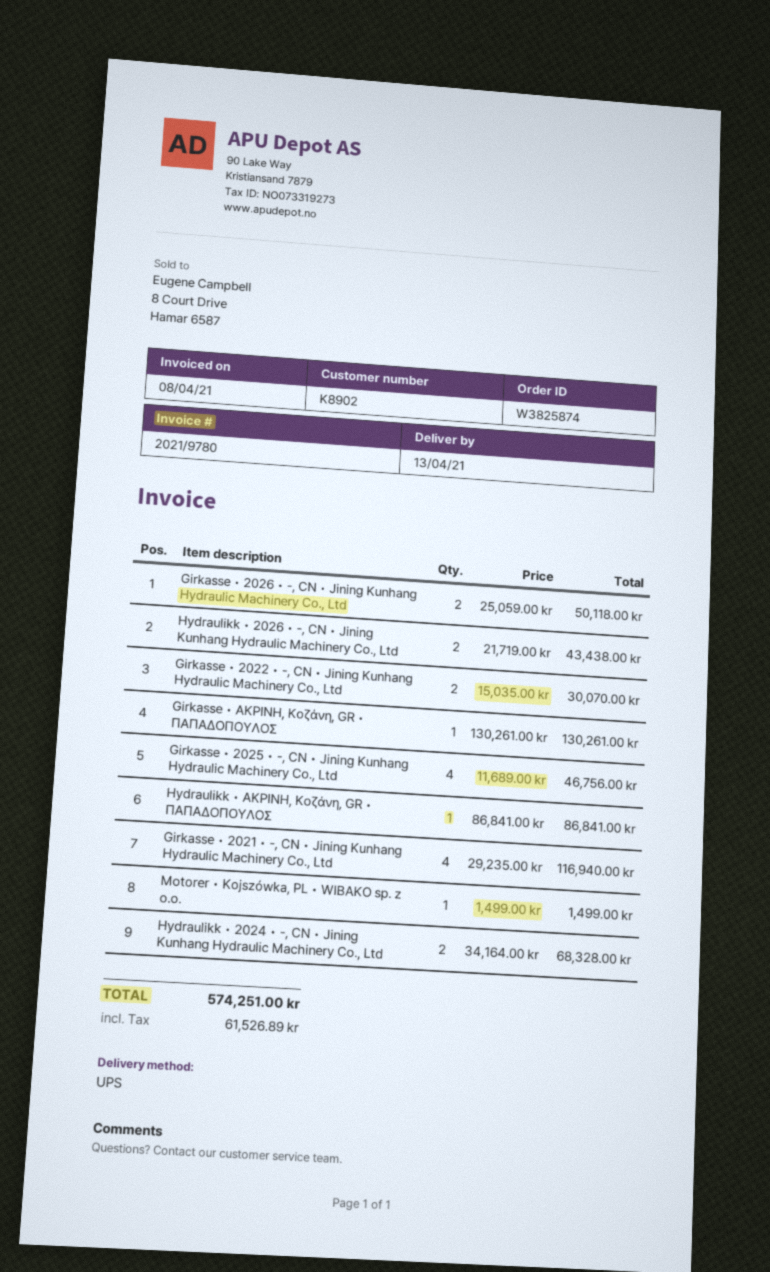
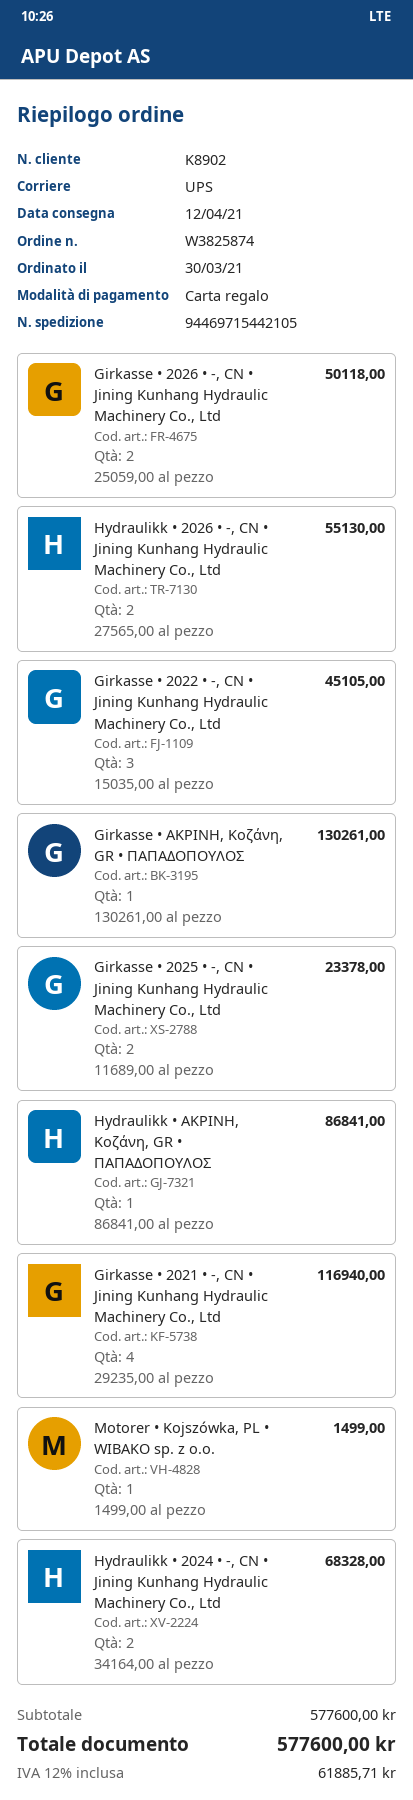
delivery date: 2021-04-13 -> 2021-04-12
Hydraulikk • 2026 • -, CN • Jining Kunhang Hydraulic Machinery Co., Ltd: 2 x 21719.00 = 43438.00 -> 2 x 27565.00 = 55130.00
Girkasse • 2022 • -, CN • Jining Kunhang Hydraulic Machinery Co., Ltd: 2 x 15035.00 = 30070.00 -> 3 x 15035.00 = 45105.00
Girkasse • 2025 • -, CN • Jining Kunhang Hydraulic Machinery Co., Ltd: 4 x 11689.00 = 46756.00 -> 2 x 11689.00 = 23378.00
tax: 61526.89 -> 61885.71
total: 574251.00 -> 577600.00

